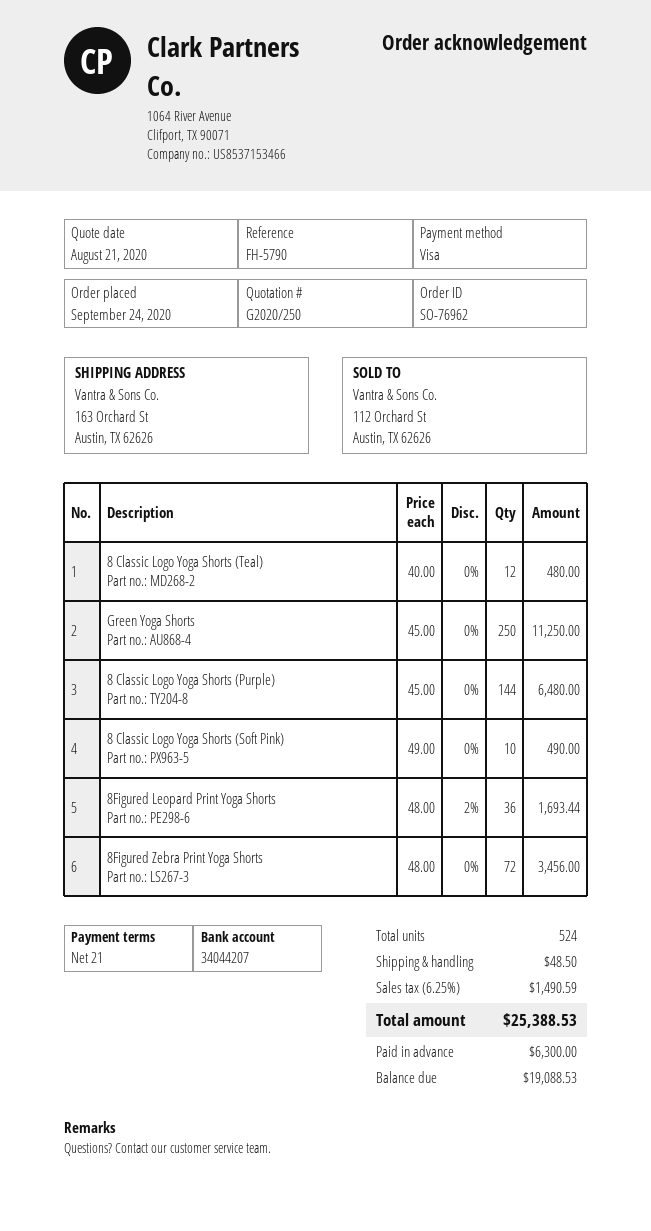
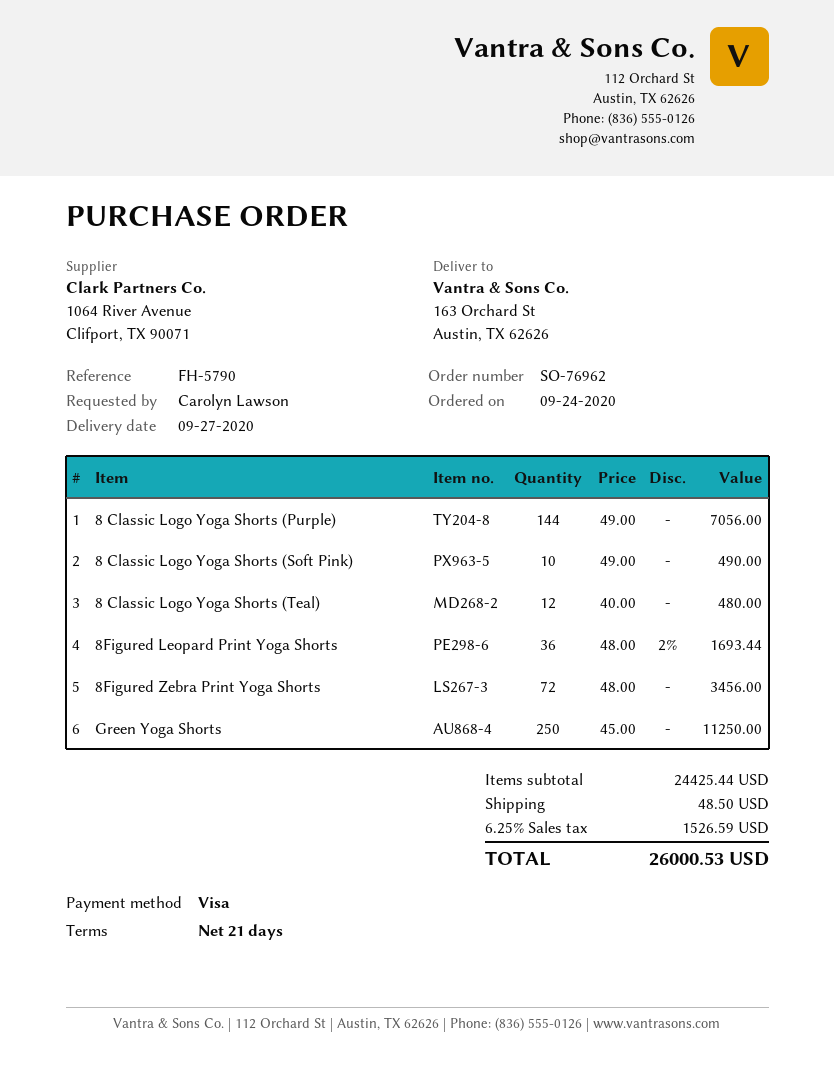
8 Classic Logo Yoga Shorts (Purple): 144 x 45.00 = 6480.00 -> 144 x 49.00 = 7056.00
tax: 6.25% = 1490.59 -> 6.25% = 1526.59
total: 25388.53 -> 26000.53

